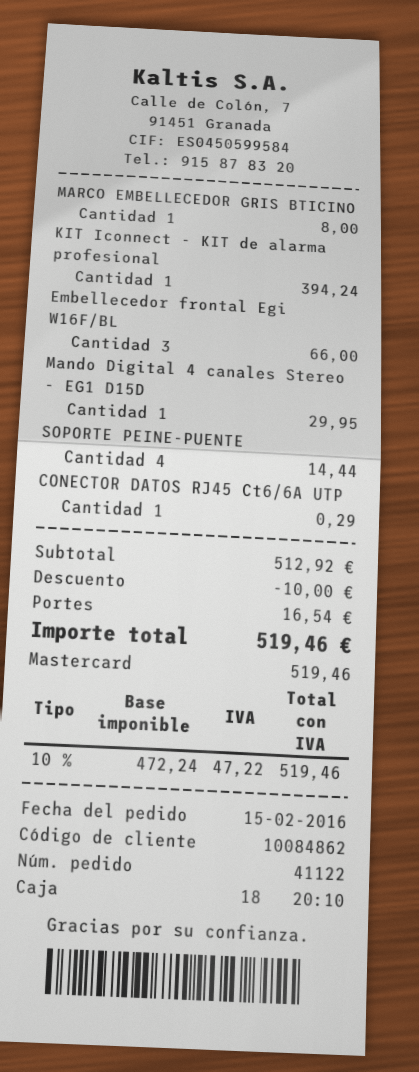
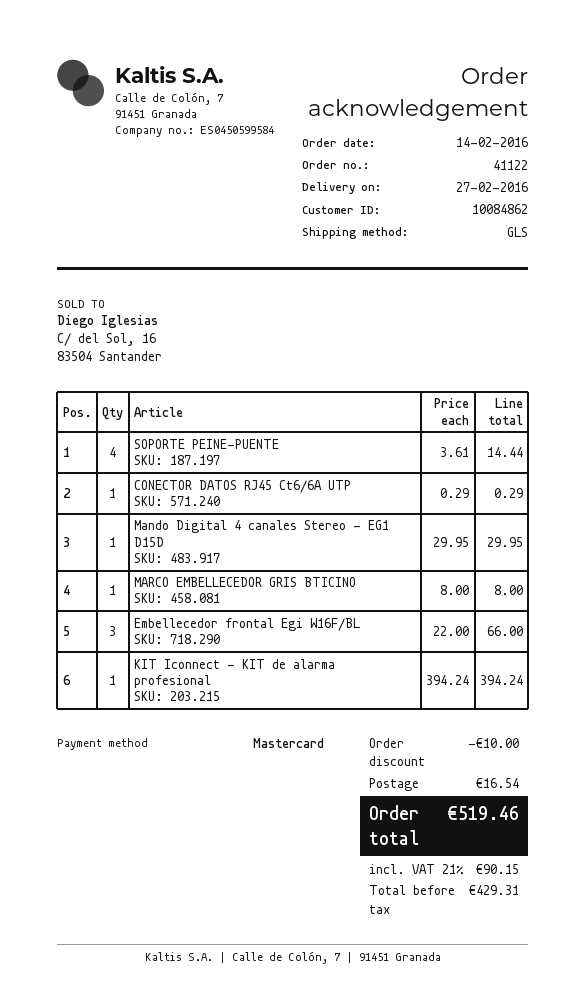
order date: 2016-02-15 -> 2016-02-14
net: 472.24 -> 429.31
tax: 10% = 47.22 -> 21% = 90.15

